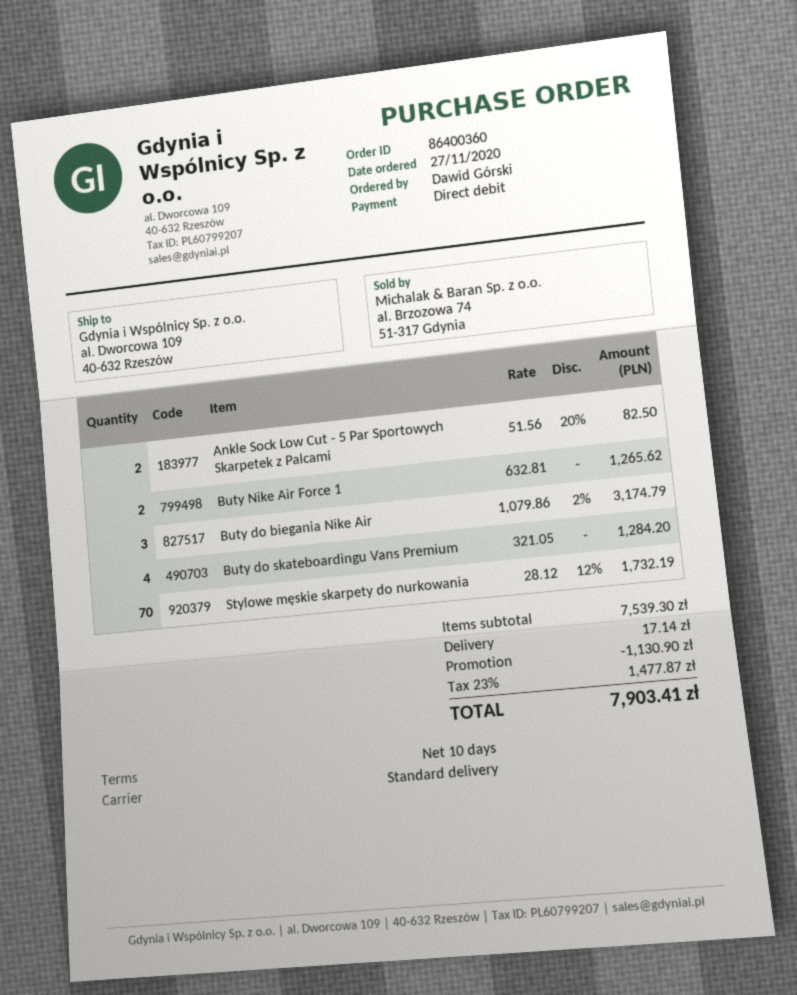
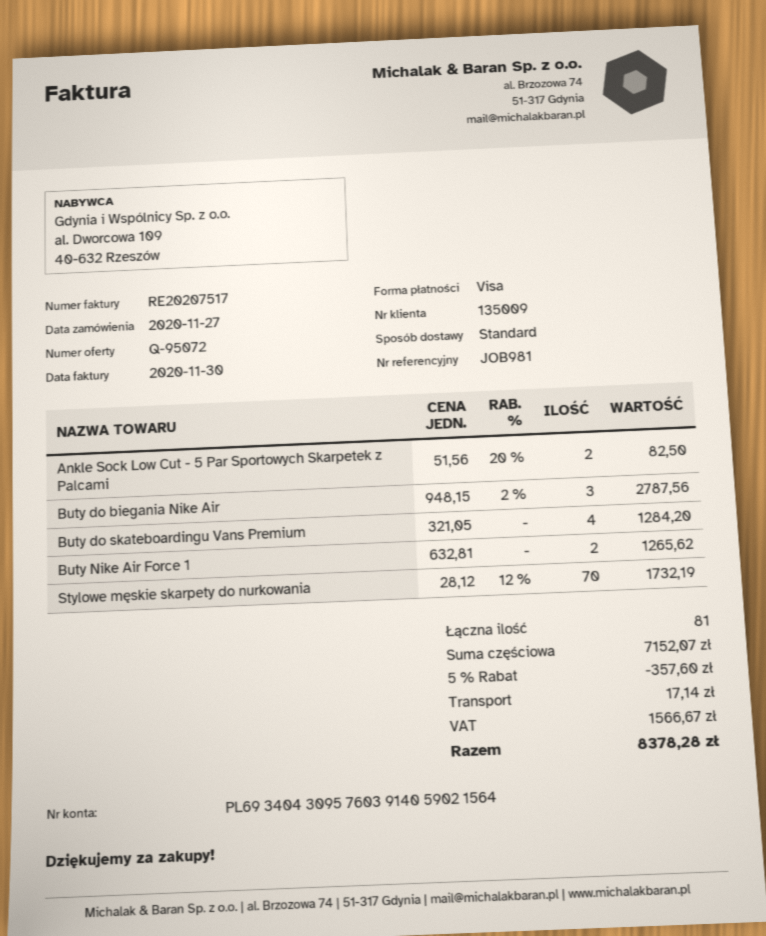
payment method: direct debit -> Visa
Buty do biegania Nike Air: 3 x 1079.86 - 2% = 3174.79 -> 3 x 948.15 - 2% = 2787.56
subtotal: 7539.30 -> 7152.07
discount: 1130.90 -> 357.60
tax: 1477.87 -> 1566.67
total: 7903.41 -> 8378.28

